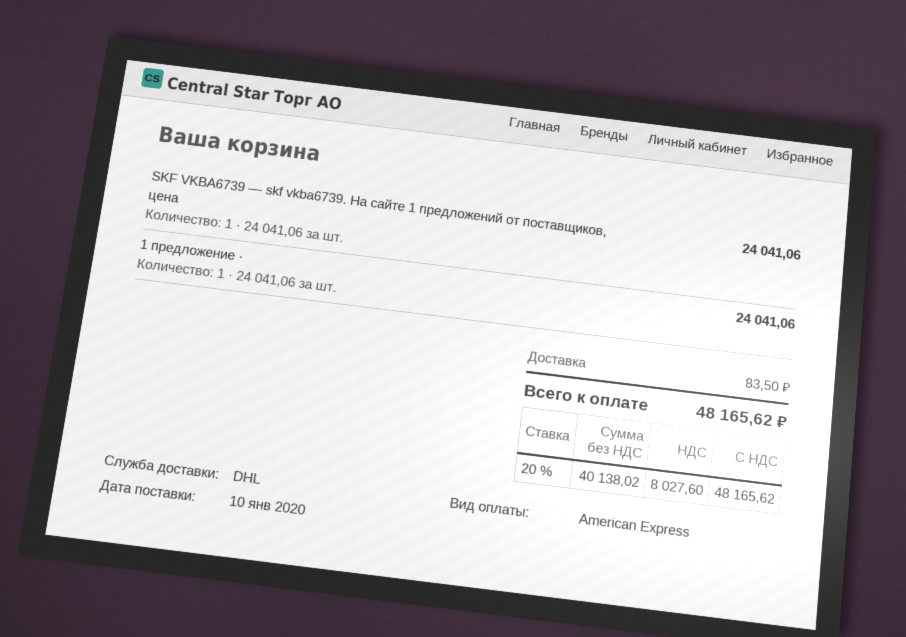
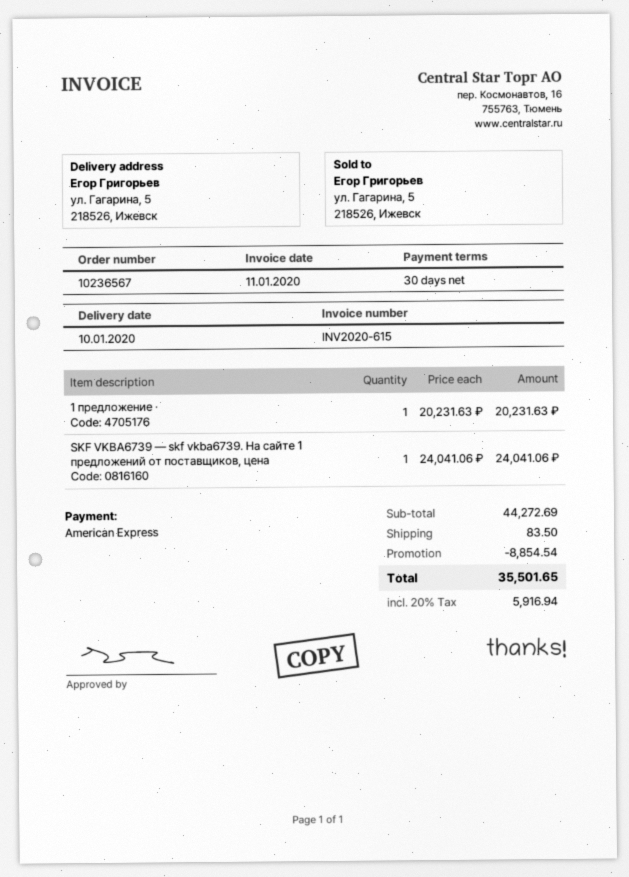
1 предложение ·: 1 x 24041.06 = 24041.06 -> 1 x 20231.63 = 20231.63
discount: none -> 8854.54
tax: 20% = 8027.60 -> 20% = 5916.94
total: 48165.62 -> 35501.65

